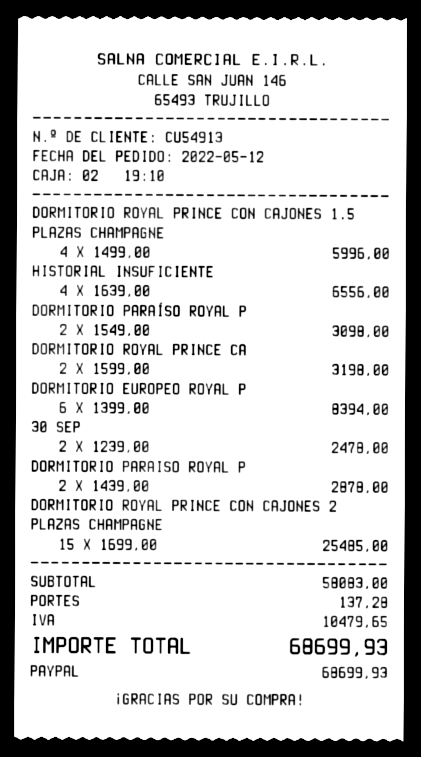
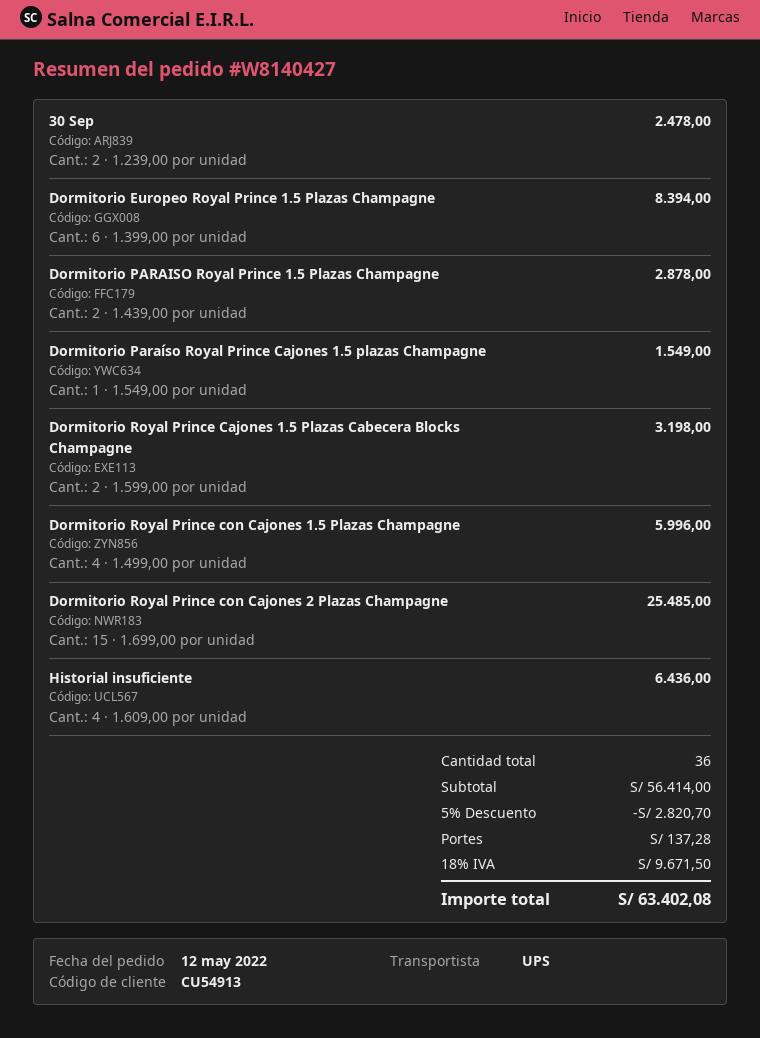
HISTORIAL INSUFICIENTE: 4 x 1639.00 = 6556.00 -> 4 x 1609.00 = 6436.00
DORMITORIO PARAÍSO ROYAL P: 2 x 1549.00 = 3098.00 -> 1 x 1549.00 = 1549.00
subtotal: 58083.00 -> 56414.00
discount: none -> 5% = 2820.70
tax: 10479.65 -> 9671.50
total: 68699.93 -> 63402.08

